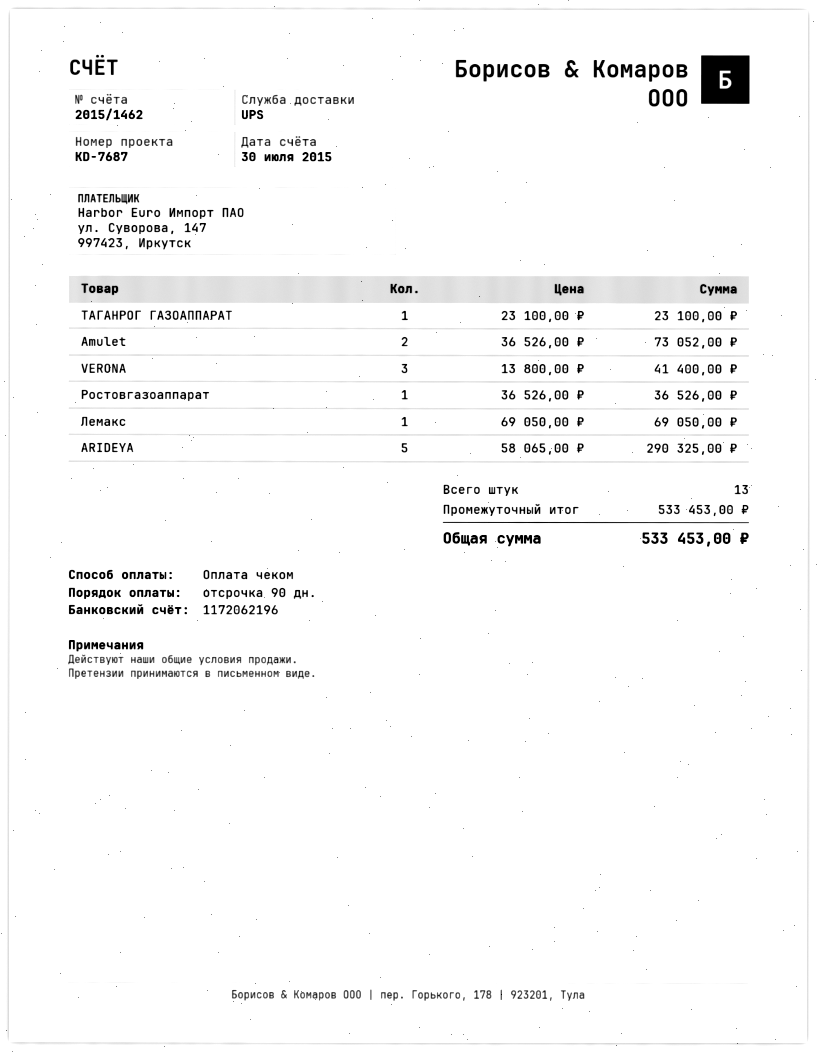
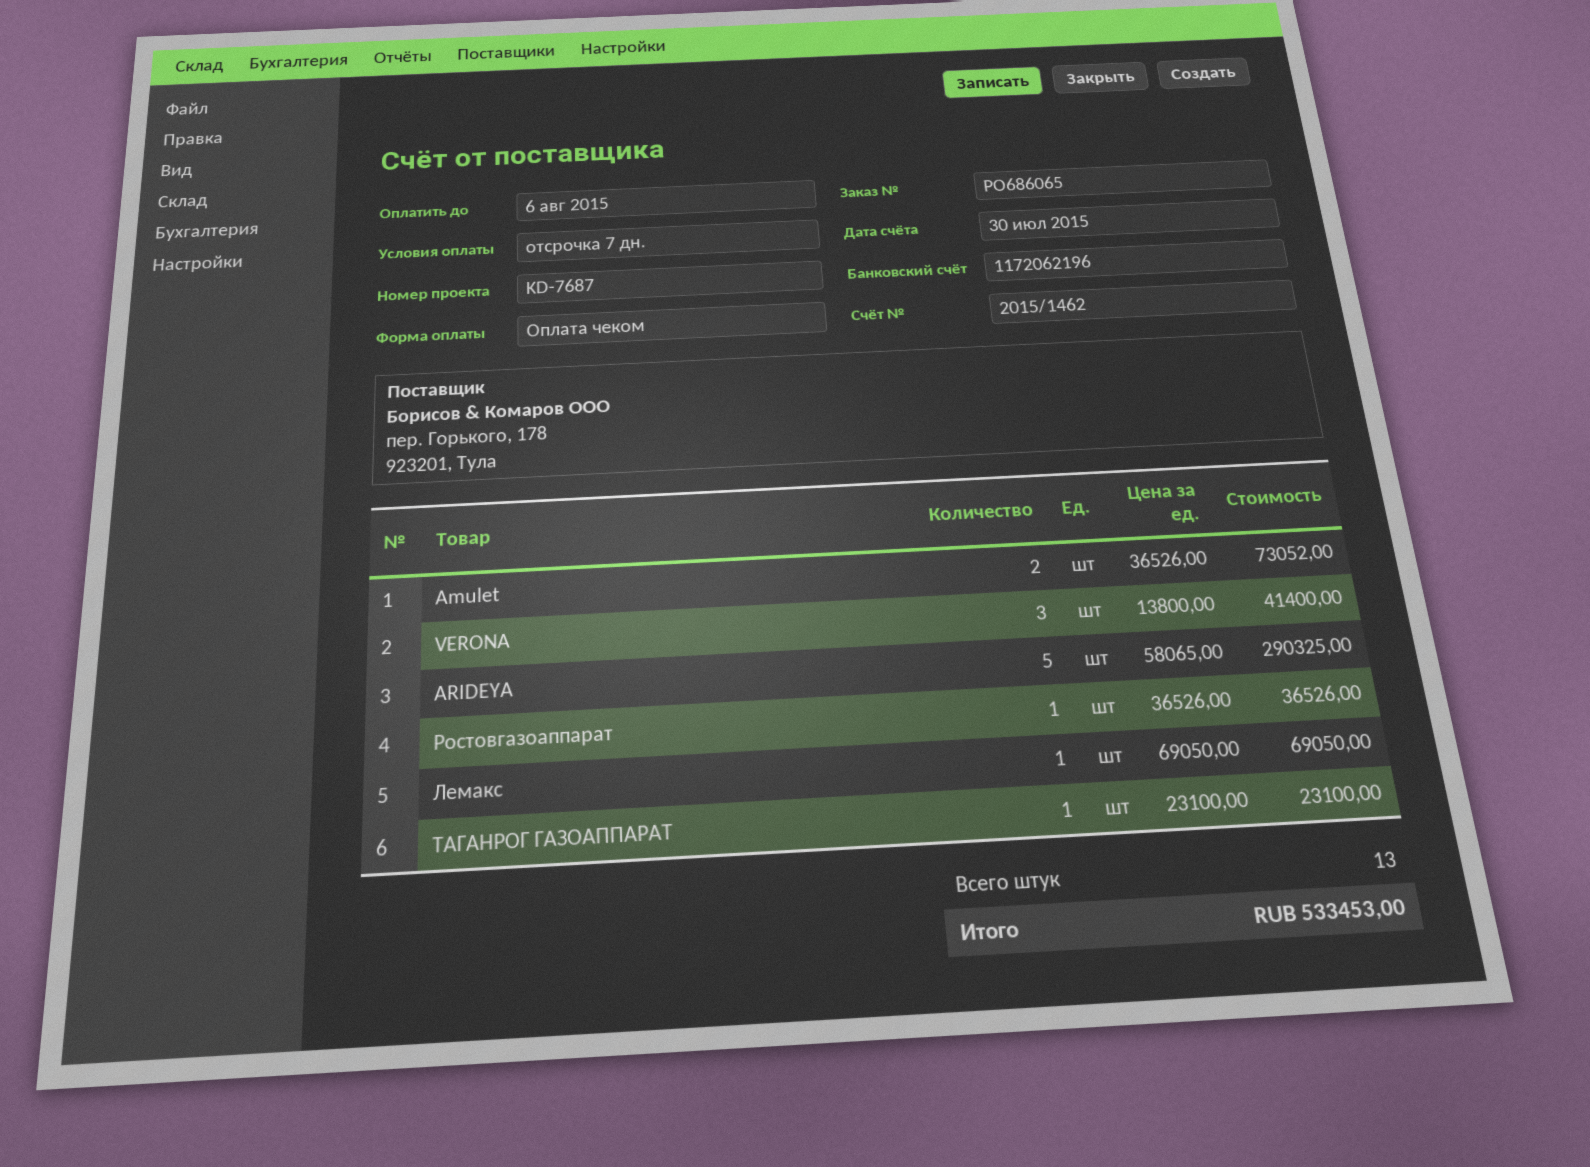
payment terms: 90 days -> 7 days

